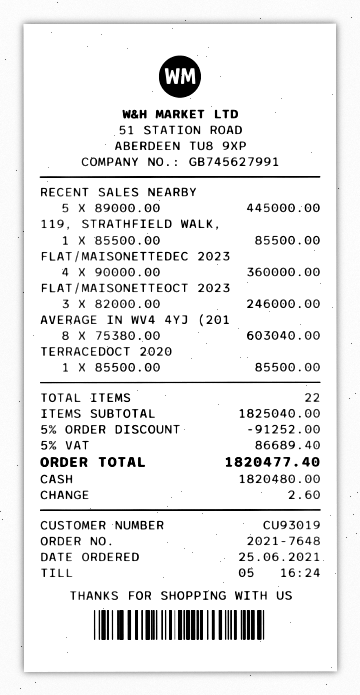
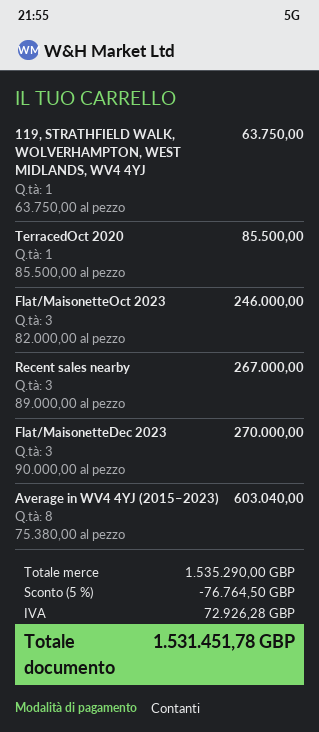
RECENT SALES NEARBY: 5 x 89000.00 = 445000.00 -> 3 x 89000.00 = 267000.00
119, STRATHFIELD WALK,: 1 x 85500.00 = 85500.00 -> 1 x 63750.00 = 63750.00
FLAT/MAISONETTEDEC 2023: 4 x 90000.00 = 360000.00 -> 3 x 90000.00 = 270000.00
subtotal: 1825040.00 -> 1535290.00
discount: 5% = 91252.00 -> 5% = 76764.50
tax: 86689.40 -> 72926.28
total: 1820477.40 -> 1531451.78

